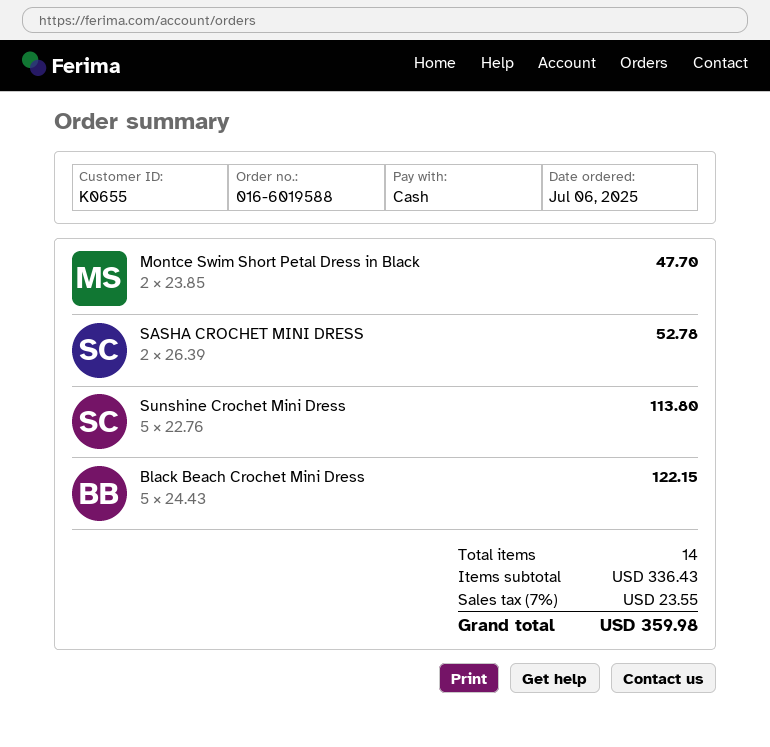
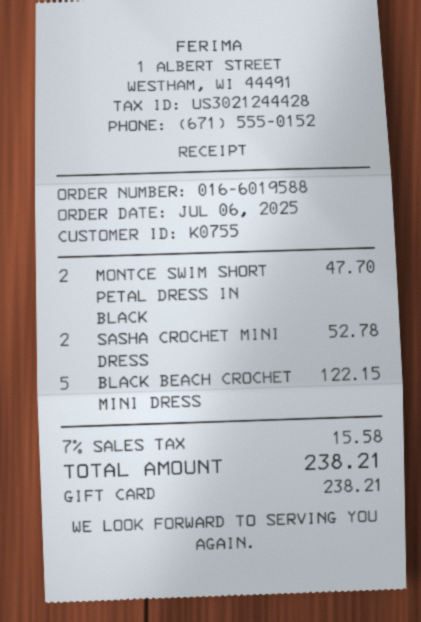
customer number: K0655 -> K0755
payment method: cash -> gift card
Sunshine Crochet Mini Dress: 5 for 113.80 -> none
tax: 7% = 23.55 -> 7% = 15.58
total: 359.98 -> 238.21

